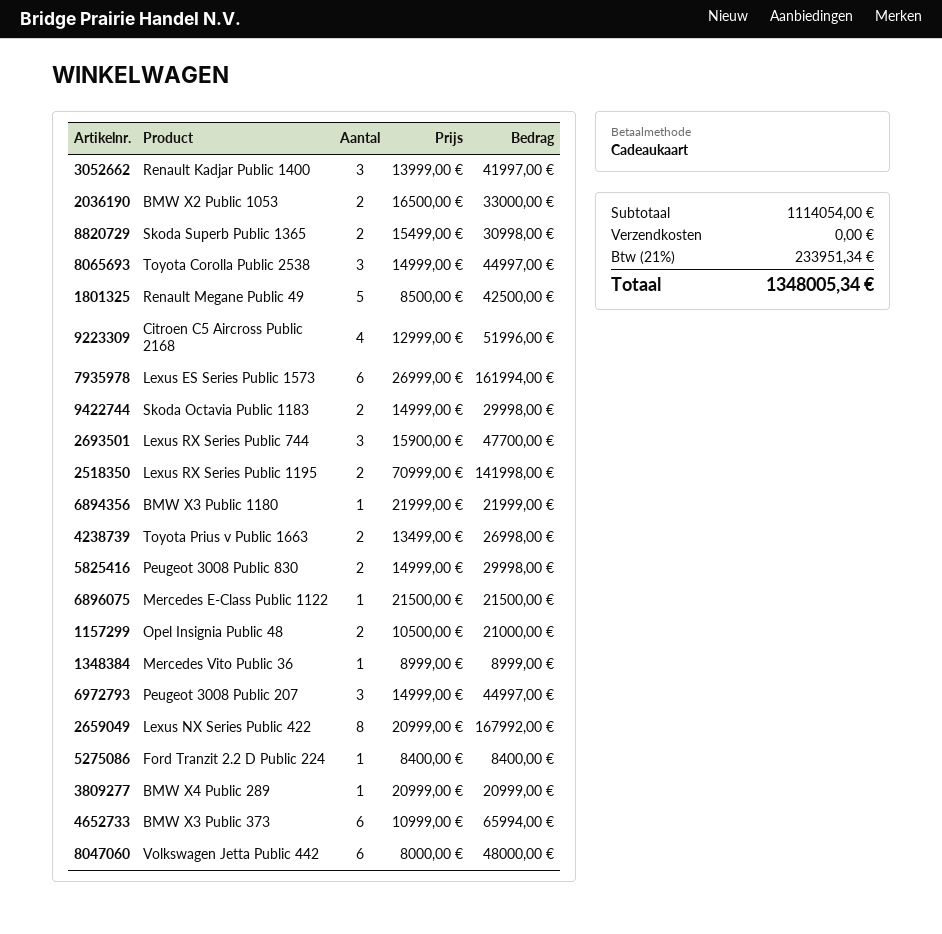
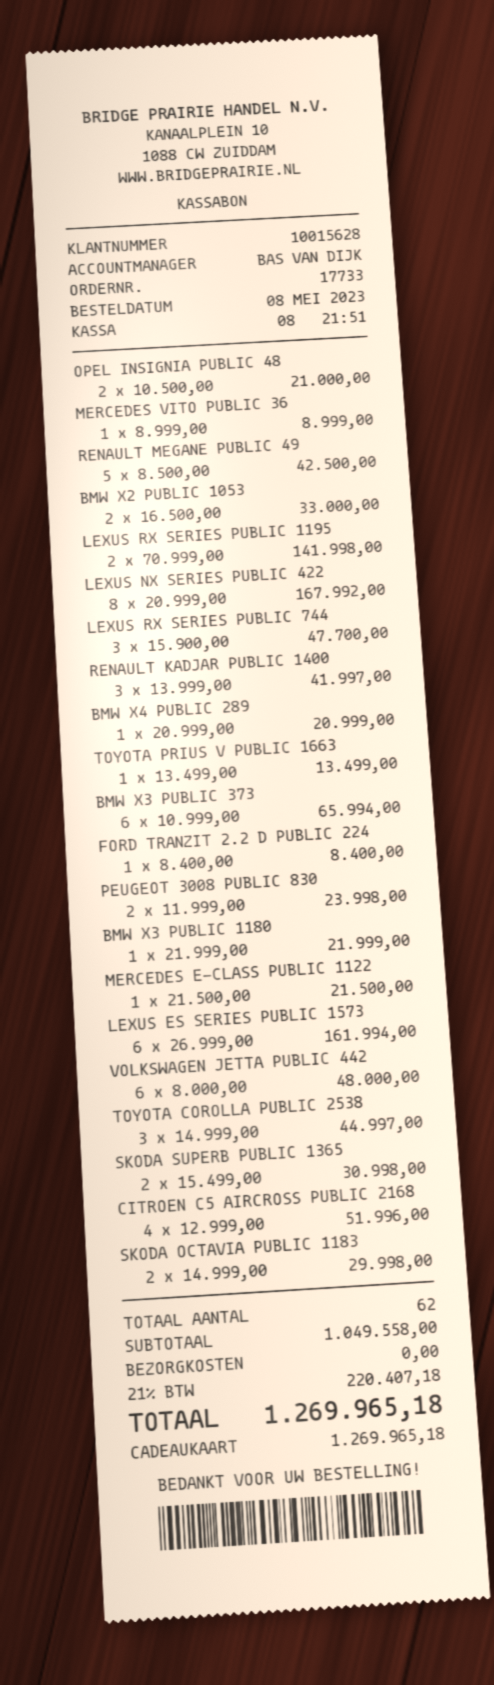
Toyota Prius v Public 1663: 2 x 13499.00 = 26998.00 -> 1 x 13499.00 = 13499.00
Peugeot 3008 Public 830: 2 x 14999.00 = 29998.00 -> 2 x 11999.00 = 23998.00
Peugeot 3008 Public 207: 3 x 14999.00 = 44997.00 -> none
subtotal: 1114054.00 -> 1049558.00
tax: 21% = 233951.34 -> 21% = 220407.18
total: 1348005.34 -> 1269965.18

